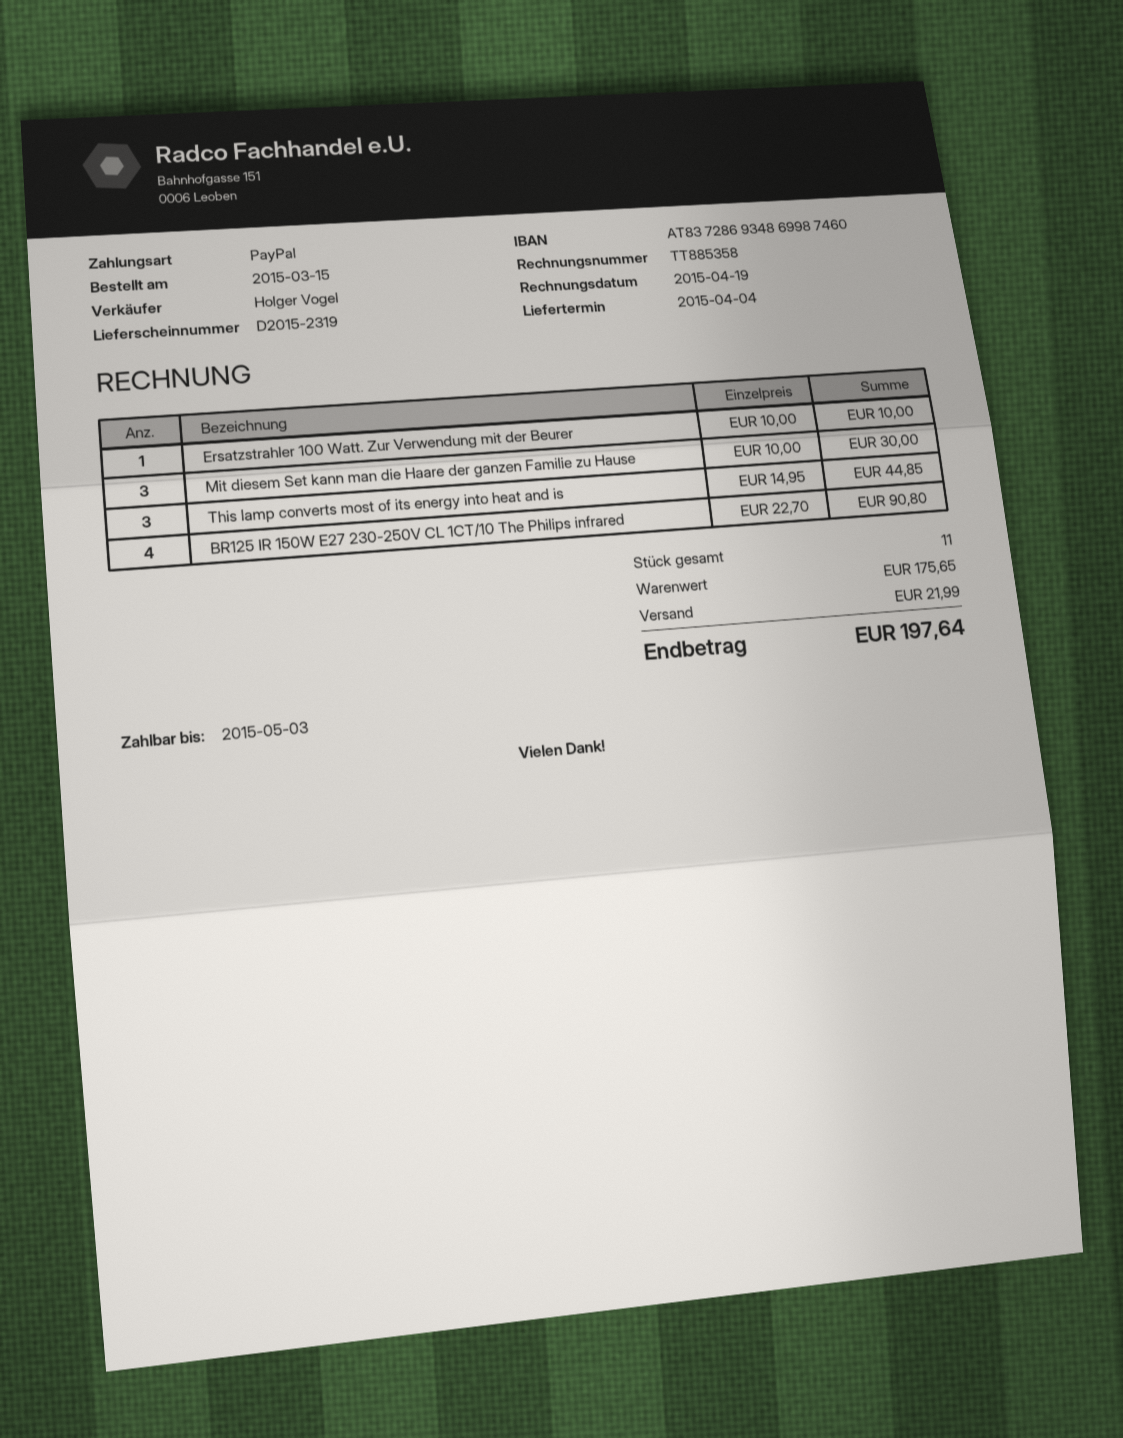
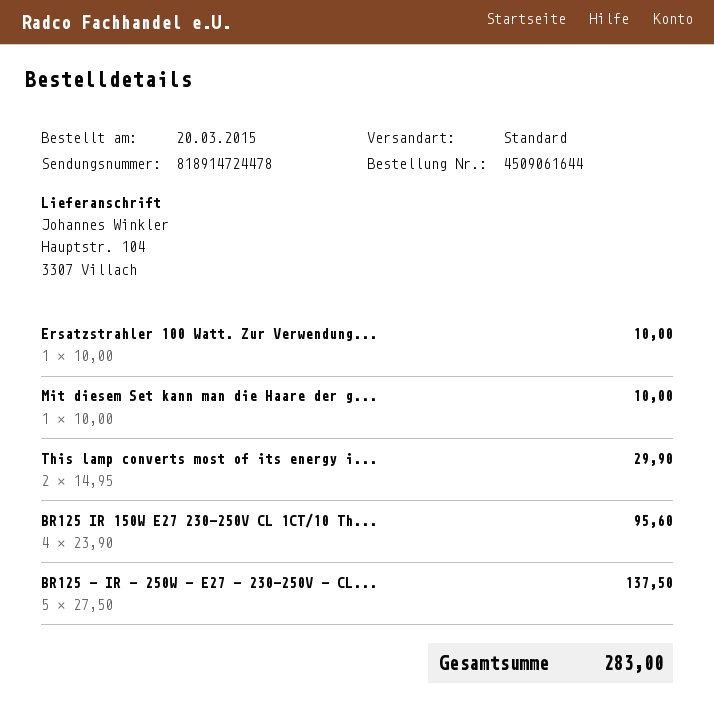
order date: 2015-03-15 -> 2015-03-20
Mit diesem Set kann man die Haare der ganzen Familie zu Hause: 3 x 10.00 = 30.00 -> 1 x 10.00 = 10.00
This lamp converts most of its energy into heat and is: 3 x 14.95 = 44.85 -> 2 x 14.95 = 29.90
BR125 IR 150W E27 230-250V CL 1CT/10 The Philips infrared: 4 x 22.70 = 90.80 -> 4 x 23.90 = 95.60
BR125 - IR - 250W - E27 - 230-250V - CL...: none -> 5 x 27.50 = 137.50
shipping: 21.99 -> none
total: 197.64 -> 283.00

